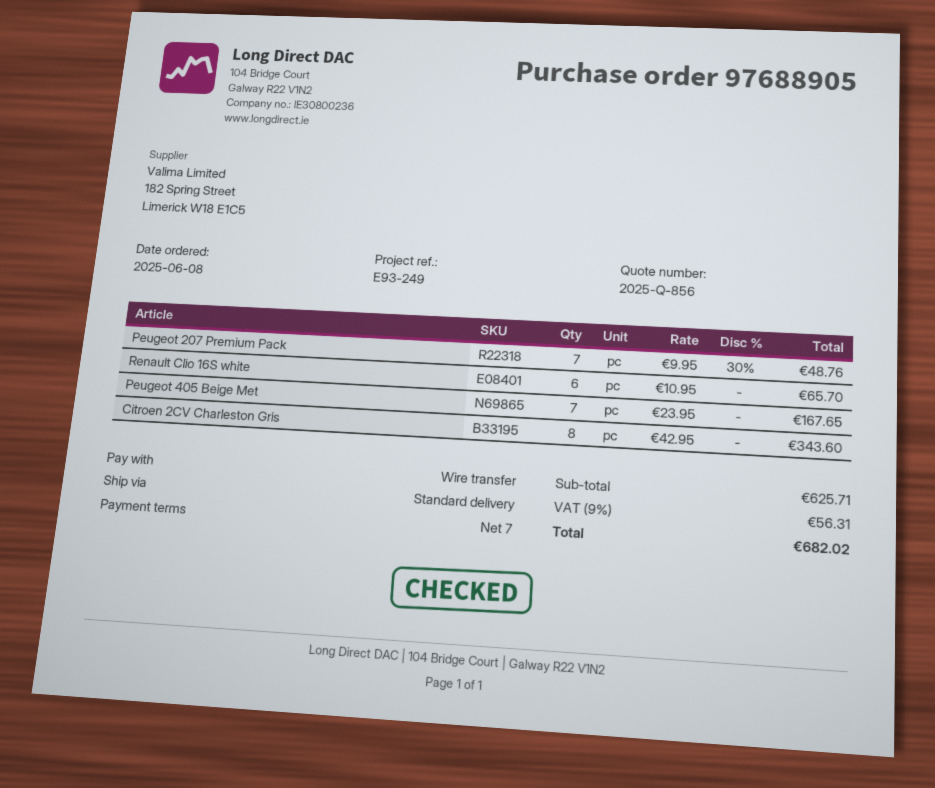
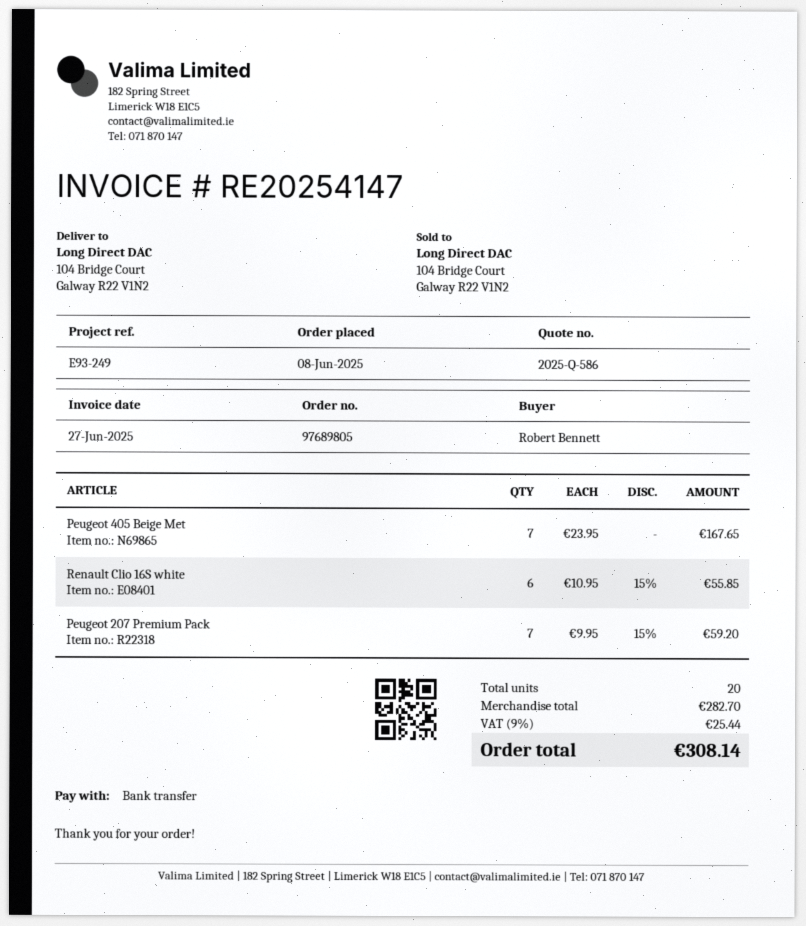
quote number: 2025-Q-856 -> 2025-Q-586
order number: 97688905 -> 97689805
Peugeot 207 Premium Pack: 7 x 9.95 - 30% = 48.76 -> 7 x 9.95 - 15% = 59.20
Renault Clio 16S white: 6 x 10.95 = 65.70 -> 6 x 10.95 - 15% = 55.85
Citroen 2CV Charleston Gris: 8 x 42.95 = 343.60 -> none
subtotal: 625.71 -> 282.70
tax: 9% = 56.31 -> 9% = 25.44
total: 682.02 -> 308.14

